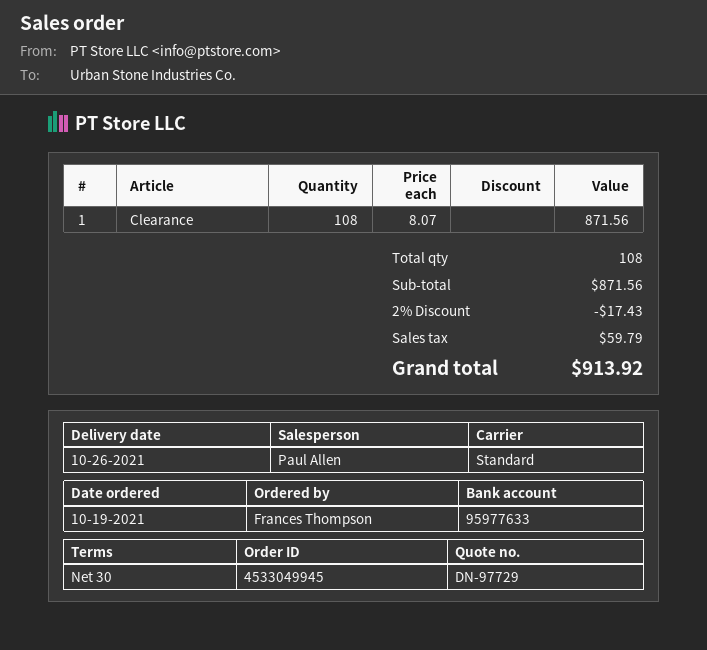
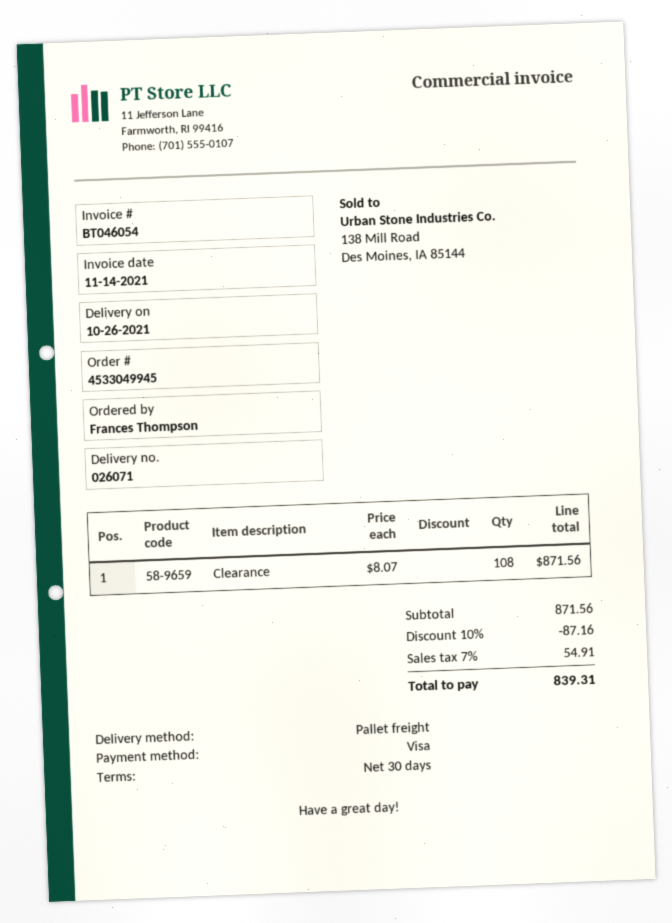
shipping method: standard -> pallet freight
discount: 2% = 17.43 -> 10% = 87.16
tax: 59.79 -> 54.91
total: 913.92 -> 839.31

